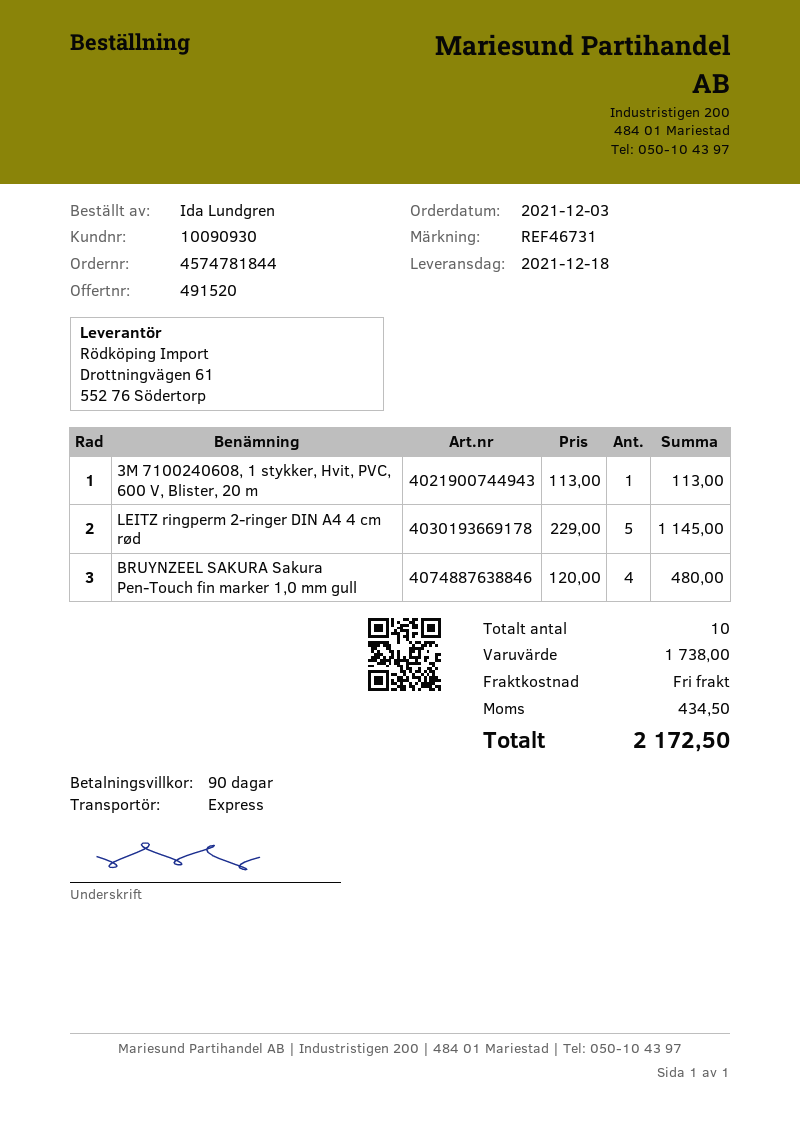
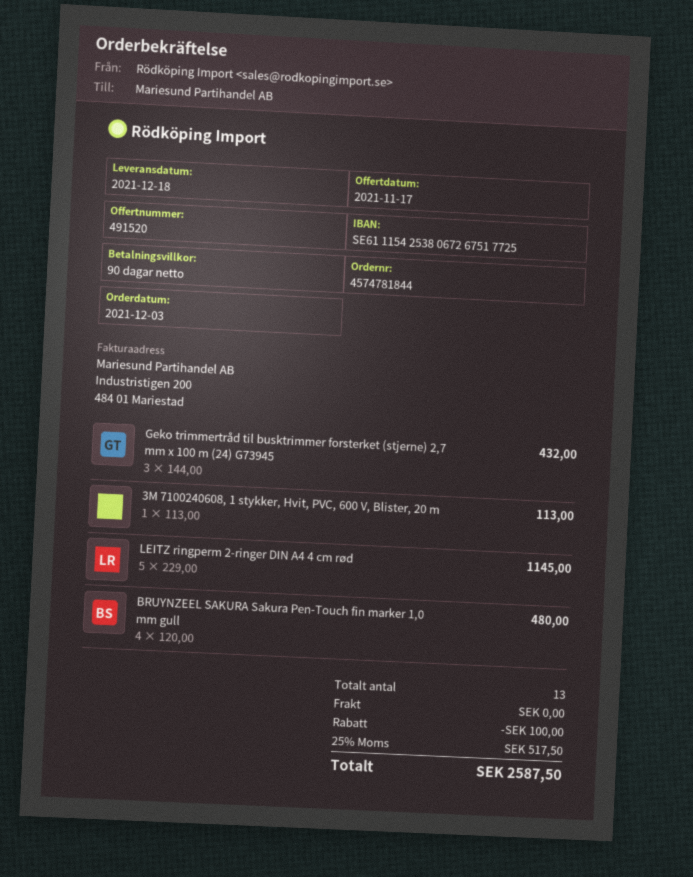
Geko trimmertråd til busktrimmer forsterket (stjerne) 2,7 mm x 100 m (24) G73945: none -> 3 x 144.00 = 432.00
total quantity: 10 -> 13
discount: none -> 100.00
tax: 434.50 -> 517.50
total: 2172.50 -> 2587.50

